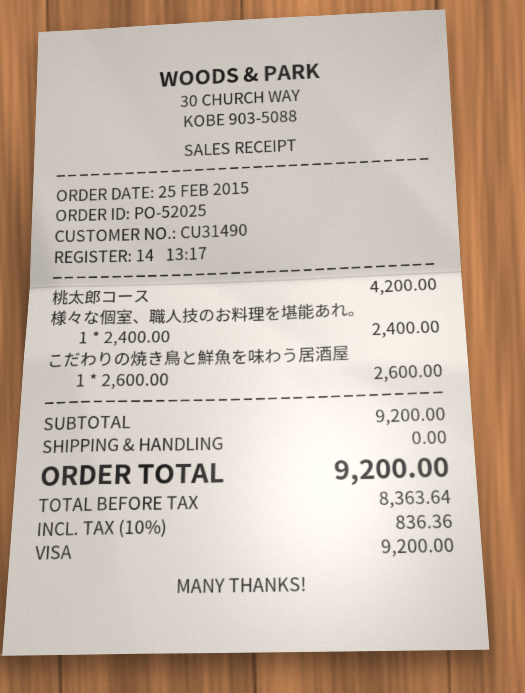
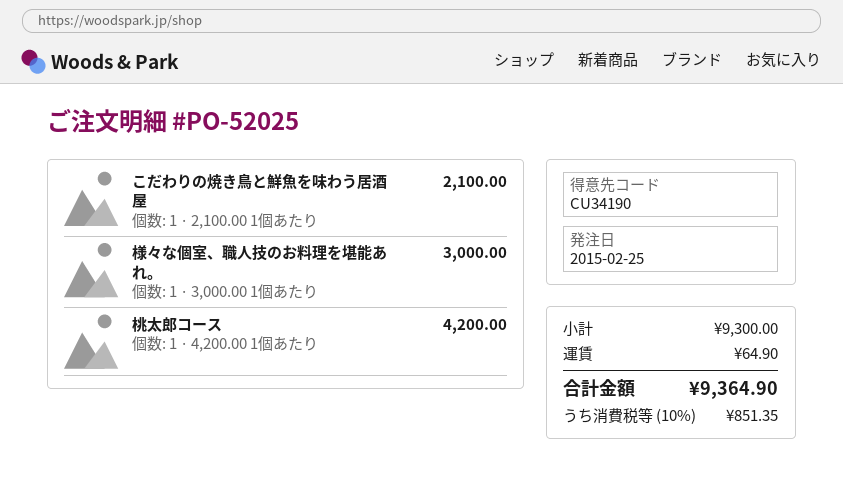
customer number: CU31490 -> CU34190
様々な個室、職人技のお料理を堪能あれ。: 1 x 2400.00 = 2400.00 -> 1 x 3000.00 = 3000.00
こだわりの焼き鳥と鮮魚を味わう居酒屋: 1 x 2600.00 = 2600.00 -> 1 x 2100.00 = 2100.00
subtotal: 9200.00 -> 9300.00
shipping: 0.00 -> 64.90
tax: 10% = 836.36 -> 10% = 851.35
total: 9200.00 -> 9364.90

